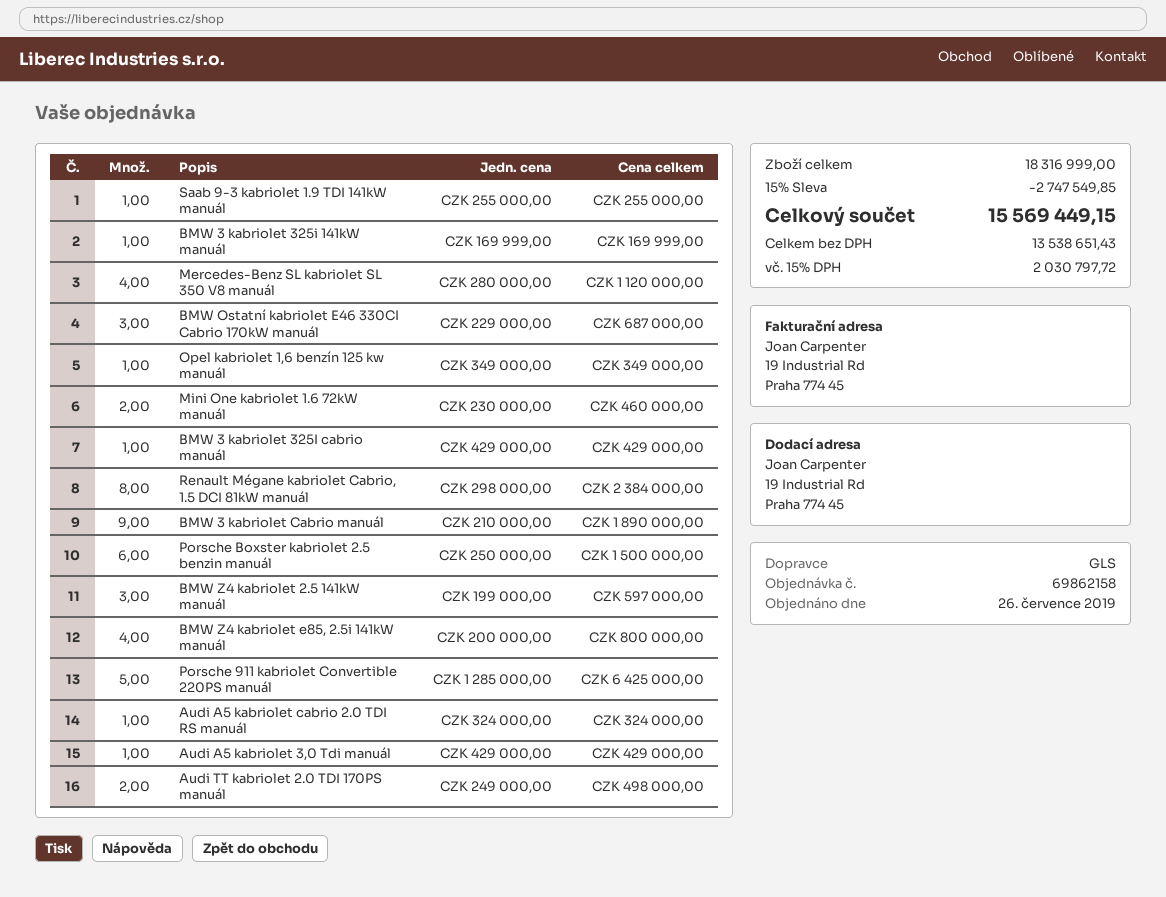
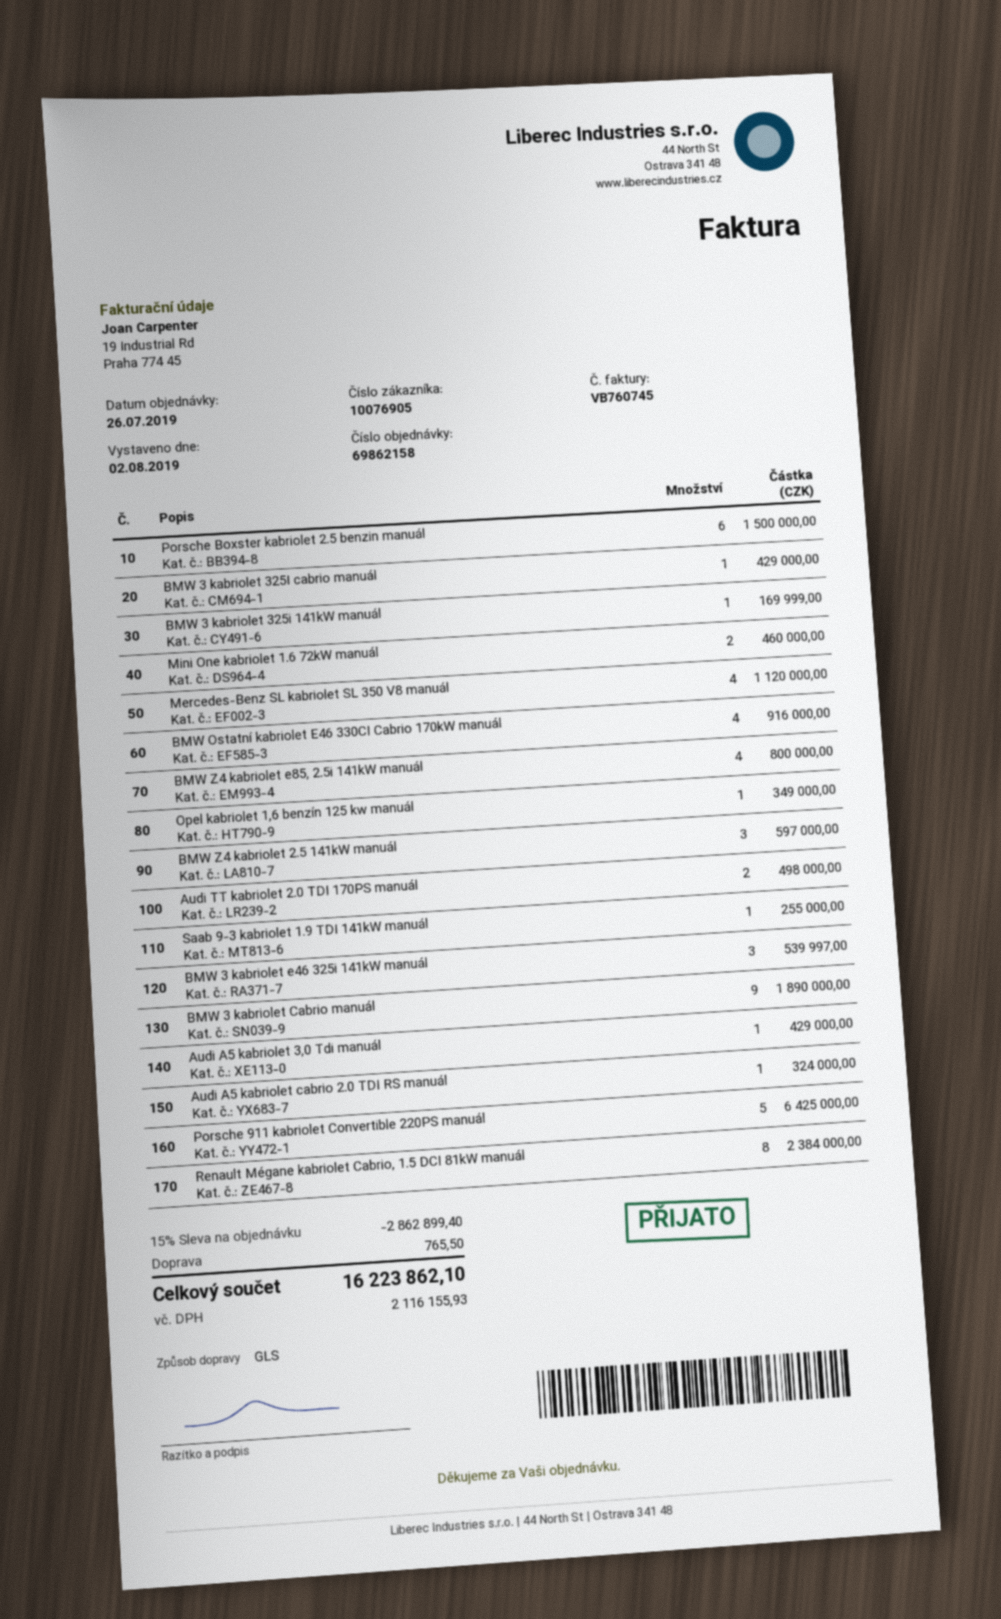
BMW Ostatní kabriolet E46 330CI Cabrio 170kW manuál: 3 for 687000.00 -> 4 for 916000.00
BMW 3 kabriolet e46 325i 141kW manuál: none -> 3 for 539997.00
discount: 15% = 2747549.85 -> 15% = 2862899.40
shipping: none -> 765.50
tax: 2030797.72 -> 2116155.93
total: 15569449.15 -> 16223862.10

